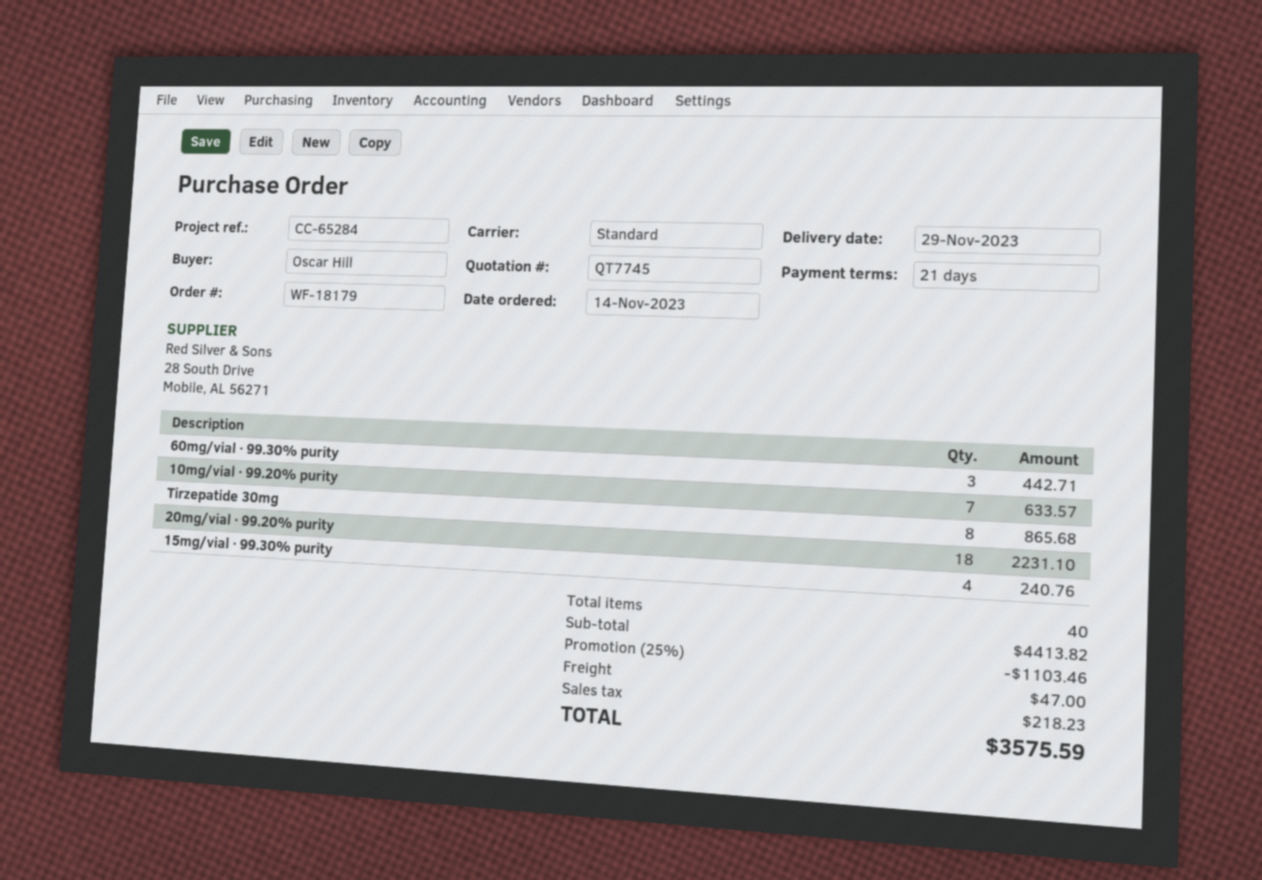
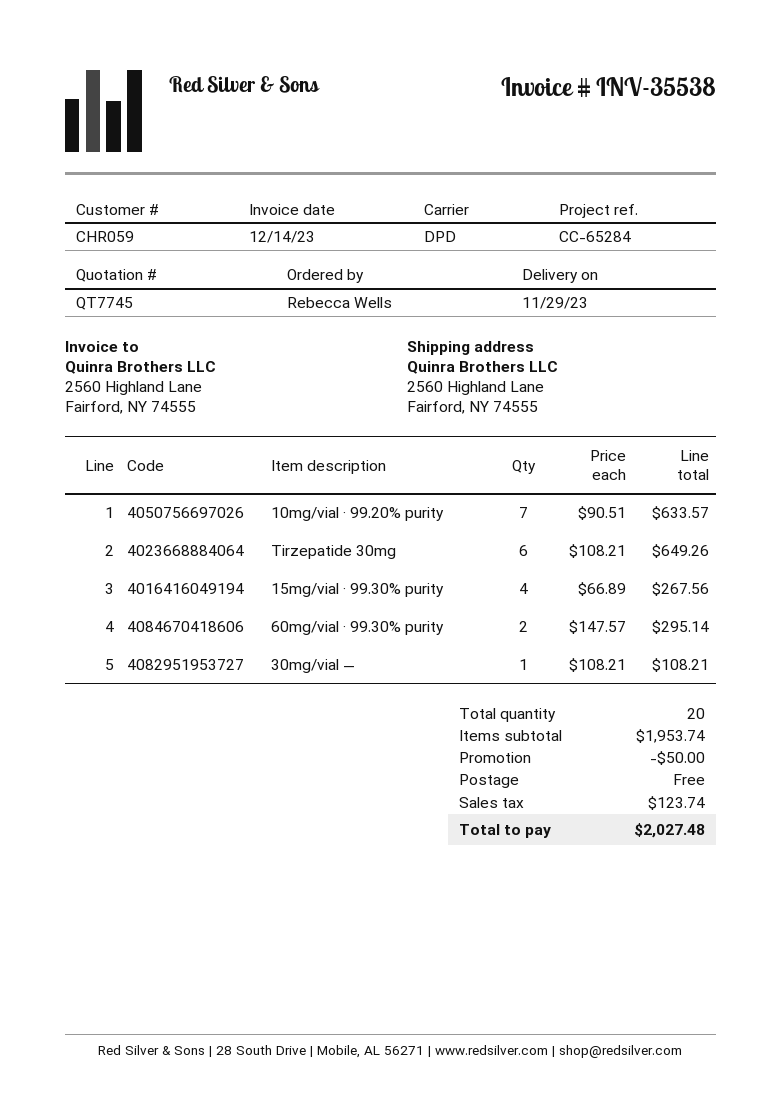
ordered by: Oscar Hill -> Rebecca Wells
shipping method: standard -> DPD
60mg/vial · 99.30% purity: 3 for 442.71 -> 2 for 295.14
Tirzepatide 30mg: 8 for 865.68 -> 6 for 649.26
20mg/vial · 99.20% purity: 18 for 2231.10 -> none
15mg/vial · 99.30% purity: 4 for 240.76 -> 4 for 267.56
30mg/vial —: none -> 1 for 108.21
total quantity: 40 -> 20
subtotal: 4413.82 -> 1953.74
discount: 1103.46 -> 50.00
shipping: 47.00 -> 0.00
tax: 218.23 -> 123.74
total: 3575.59 -> 2027.48

